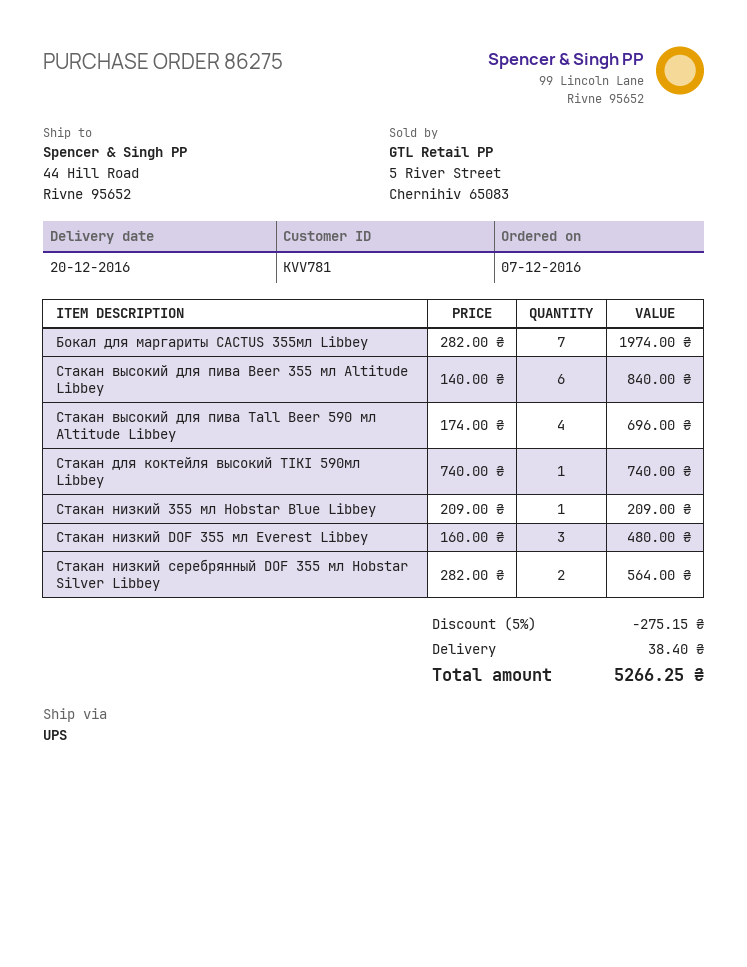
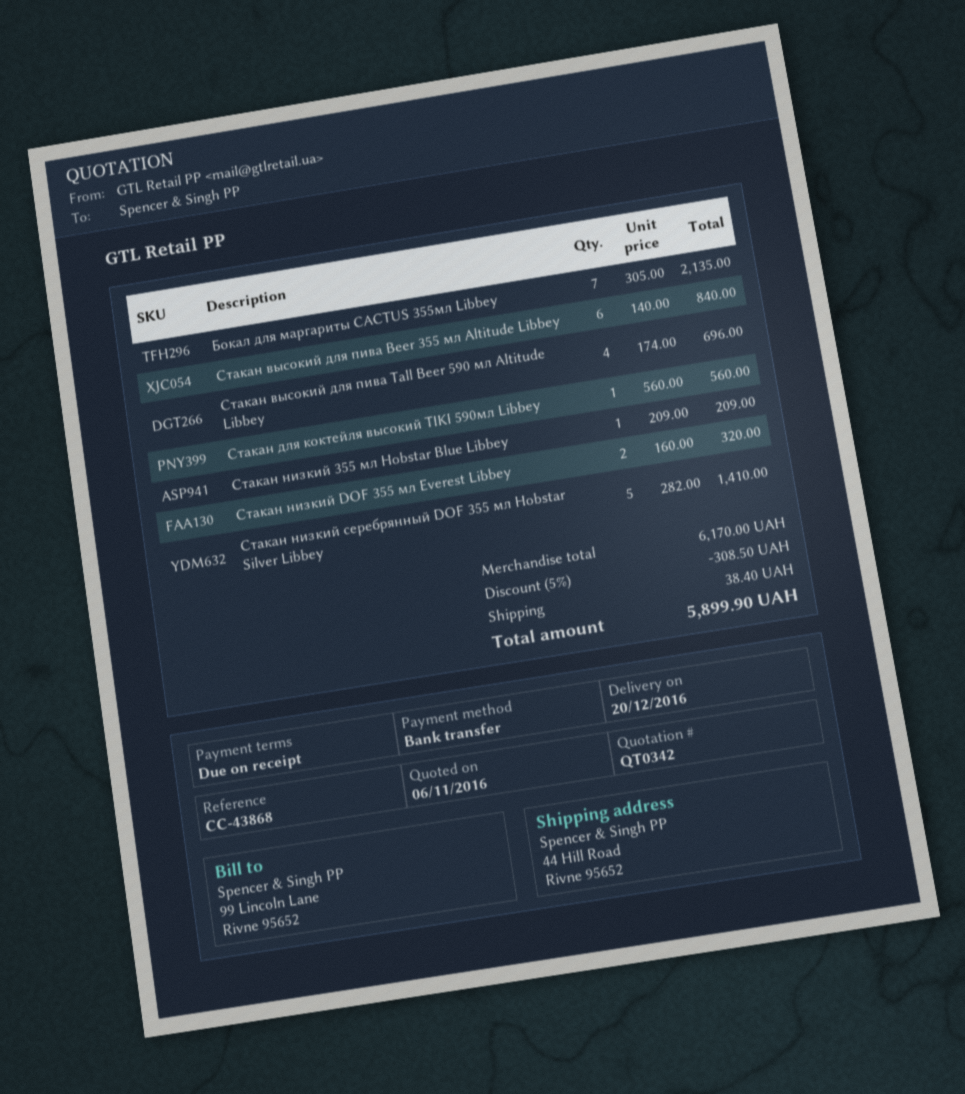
Бокал для маргариты CACTUS 355мл Libbey: 7 x 282.00 = 1974.00 -> 7 x 305.00 = 2135.00
Стакан для коктейля высокий TIKI 590мл Libbey: 1 x 740.00 = 740.00 -> 1 x 560.00 = 560.00
Стакан низкий DOF 355 мл Everest Libbey: 3 x 160.00 = 480.00 -> 2 x 160.00 = 320.00
Стакан низкий серебрянный DOF 355 мл Hobstar Silver Libbey: 2 x 282.00 = 564.00 -> 5 x 282.00 = 1410.00
discount: 5% = 275.15 -> 5% = 308.50
total: 5266.25 -> 5899.90

